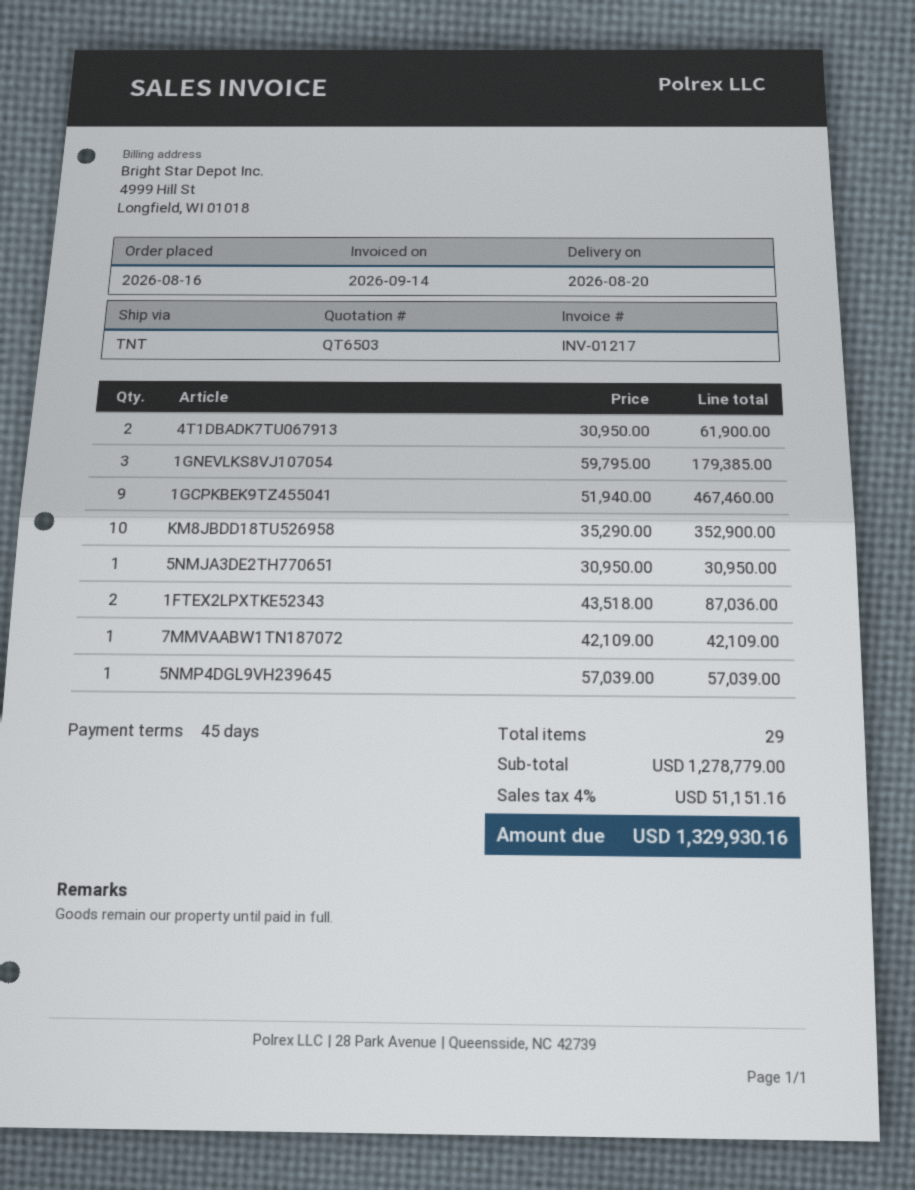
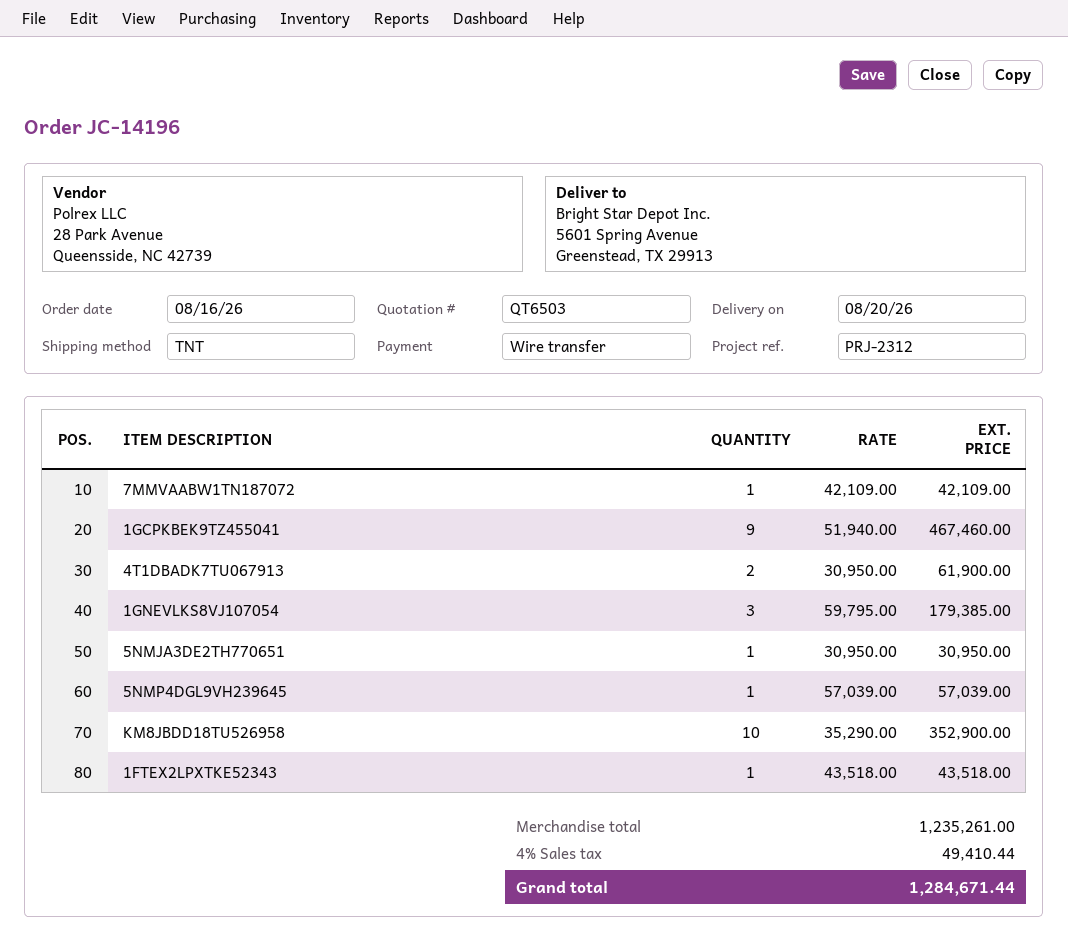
1FTEX2LPXTKE52343: 2 x 43518.00 = 87036.00 -> 1 x 43518.00 = 43518.00
subtotal: 1278779.00 -> 1235261.00
tax: 4% = 51151.16 -> 4% = 49410.44
total: 1329930.16 -> 1284671.44

